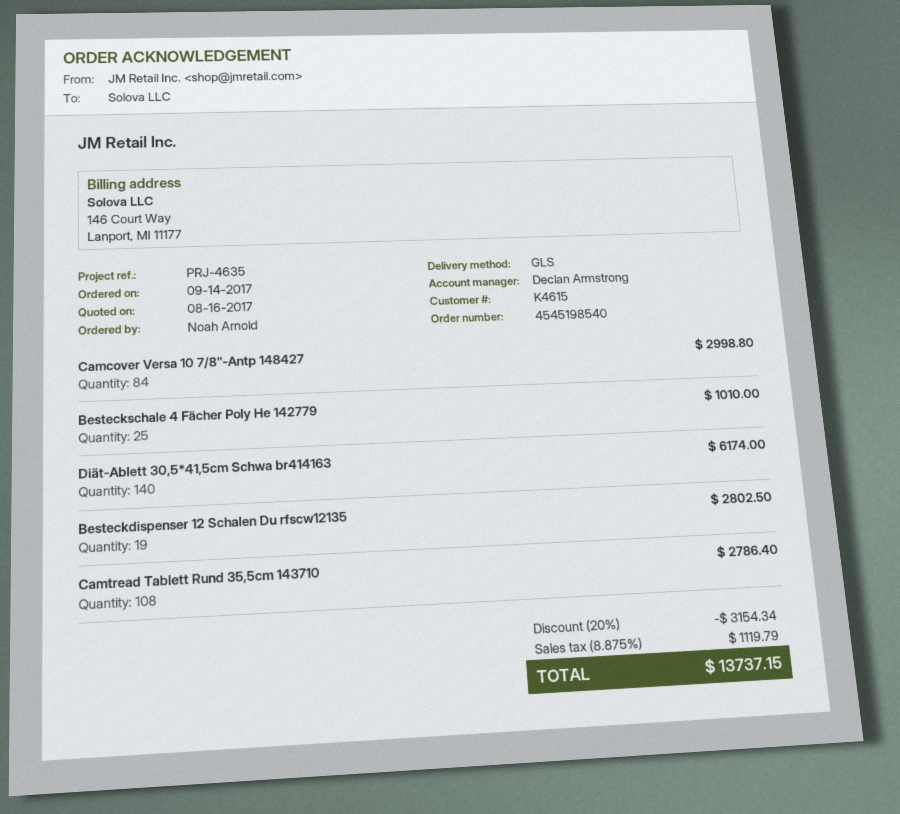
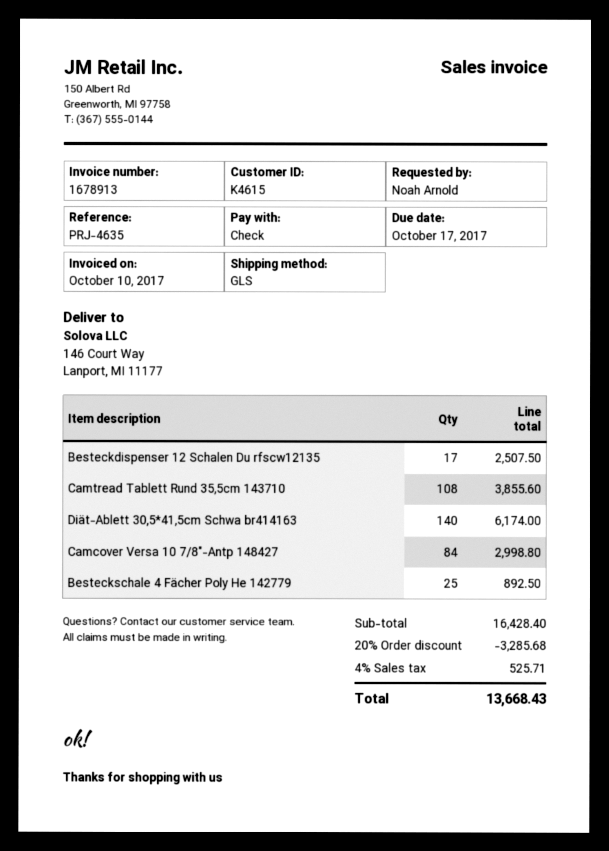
Besteckschale 4 Fächer Poly He 142779: 25 for 1010.00 -> 25 for 892.50
Besteckdispenser 12 Schalen Du rfscw12135: 19 for 2802.50 -> 17 for 2507.50
Camtread Tablett Rund 35,5cm 143710: 108 for 2786.40 -> 108 for 3855.60
discount: 20% = 3154.34 -> 20% = 3285.68
tax: 8.875% = 1119.79 -> 4% = 525.71
total: 13737.15 -> 13668.43

